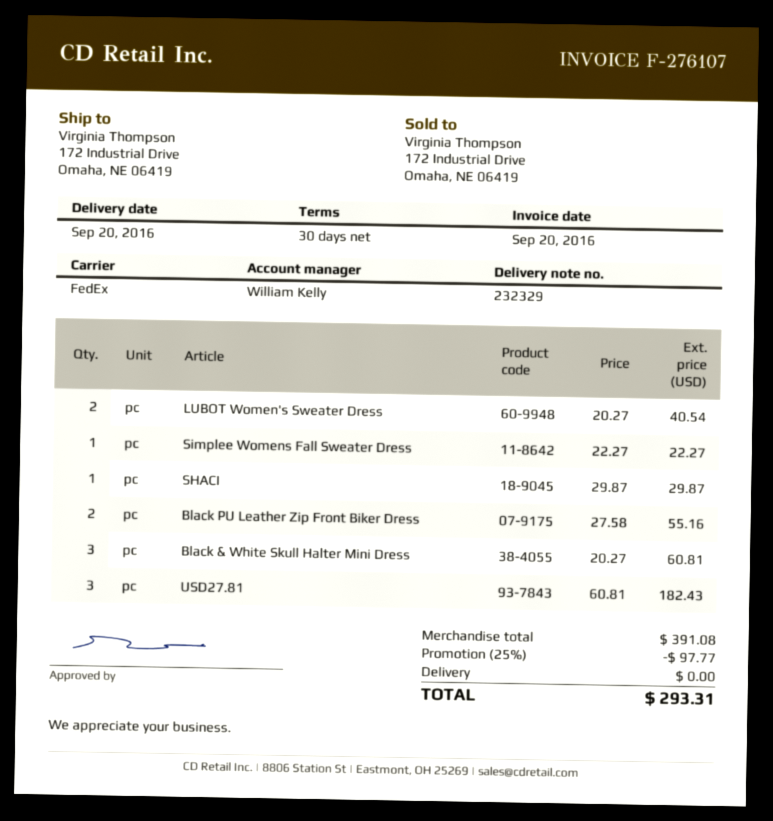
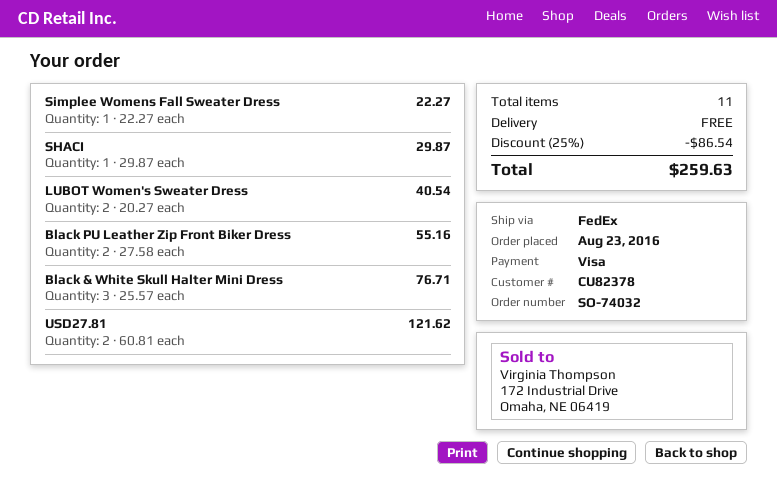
Black & White Skull Halter Mini Dress: 3 x 20.27 = 60.81 -> 3 x 25.57 = 76.71
USD27.81: 3 x 60.81 = 182.43 -> 2 x 60.81 = 121.62
discount: 25% = 97.77 -> 25% = 86.54
total: 293.31 -> 259.63

